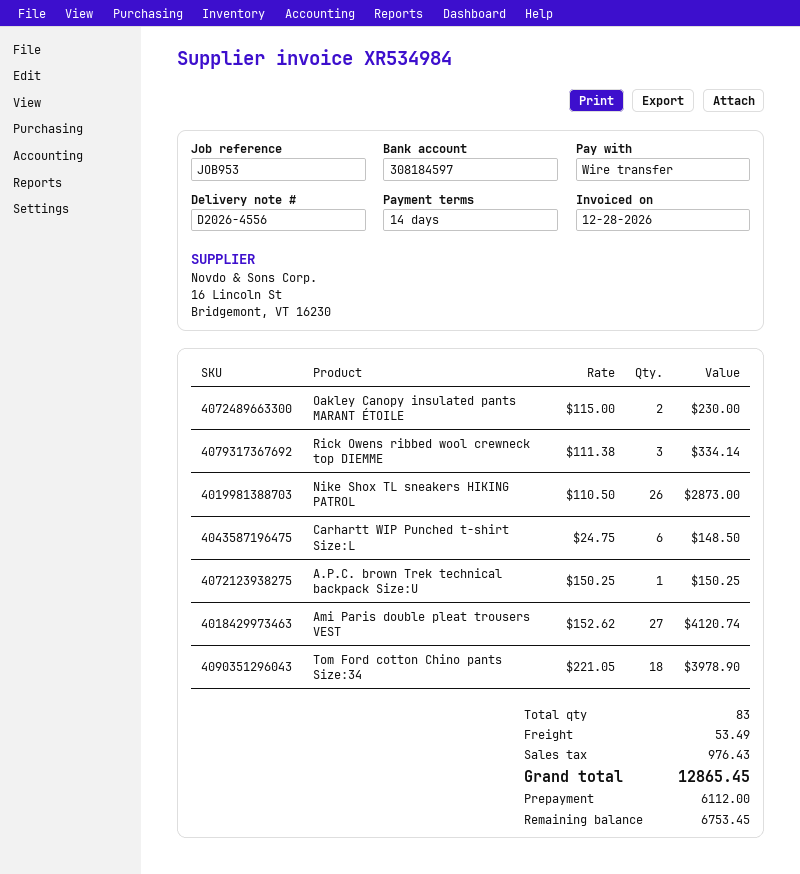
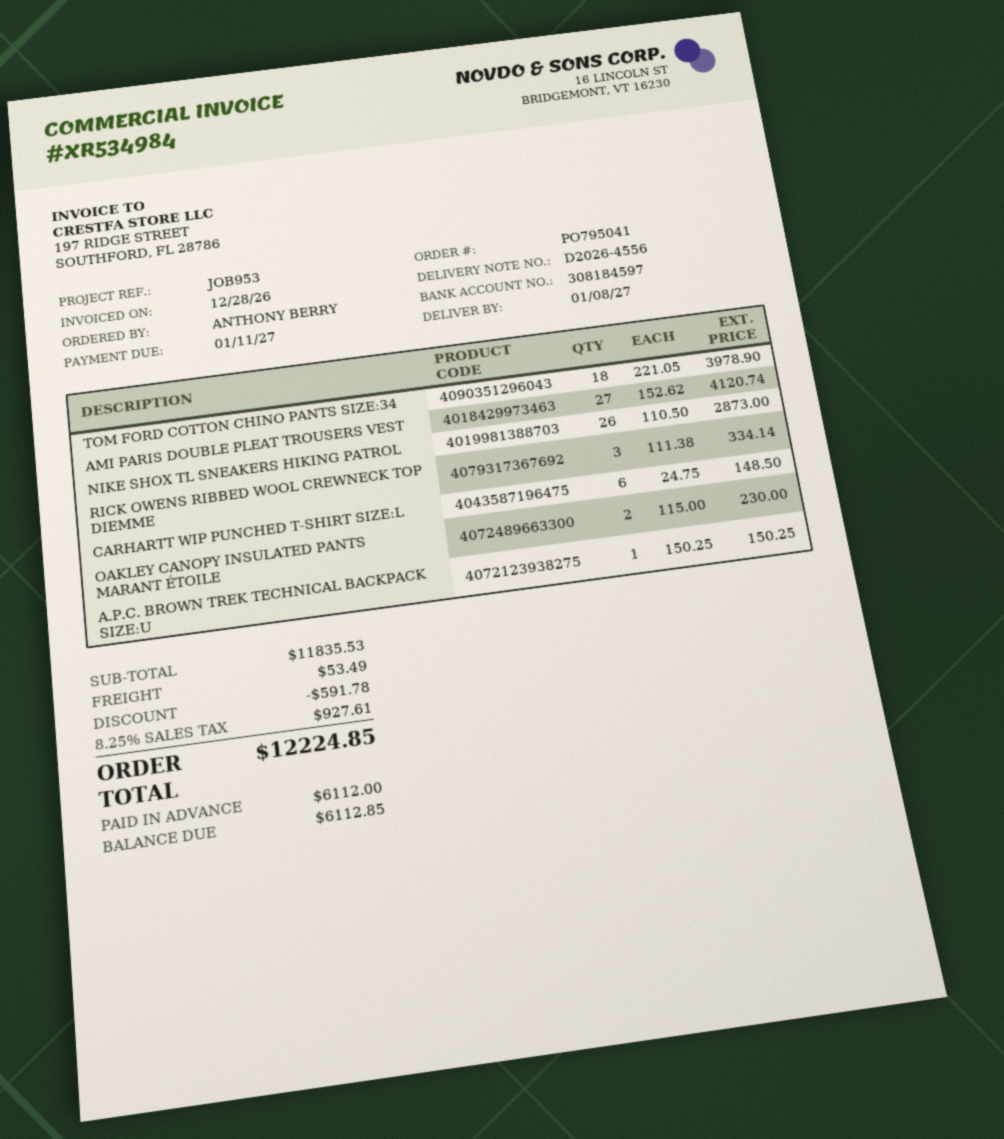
discount: none -> 591.78
tax: 976.43 -> 927.61
total: 12865.45 -> 12224.85
balance: 6753.45 -> 6112.85

